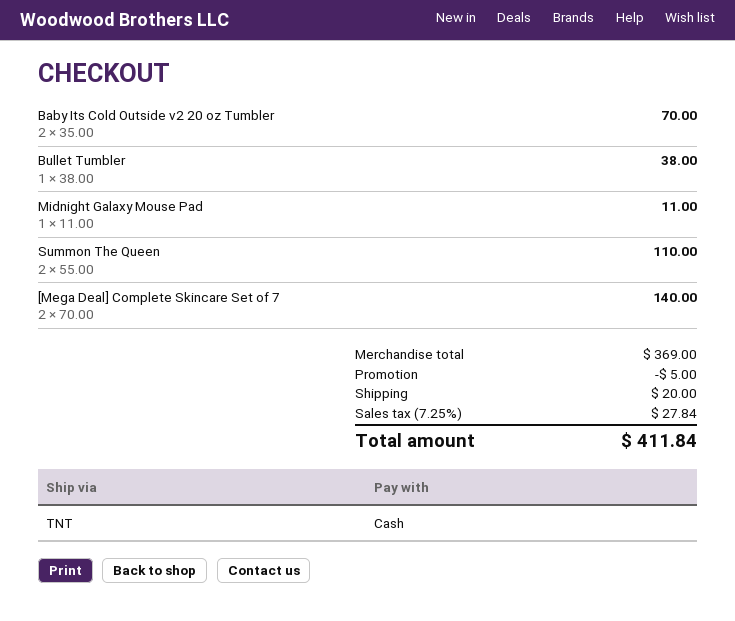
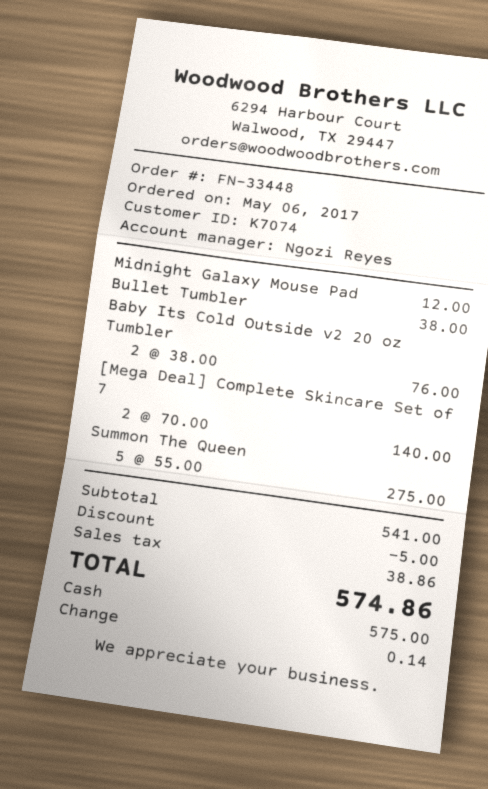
Baby Its Cold Outside v2 20 oz Tumbler: 2 x 35.00 = 70.00 -> 2 x 38.00 = 76.00
Midnight Galaxy Mouse Pad: 1 x 11.00 = 11.00 -> 1 x 12.00 = 12.00
Summon The Queen: 2 x 55.00 = 110.00 -> 5 x 55.00 = 275.00
subtotal: 369.00 -> 541.00
shipping: 20.00 -> none
tax: 27.84 -> 38.86
total: 411.84 -> 574.86

